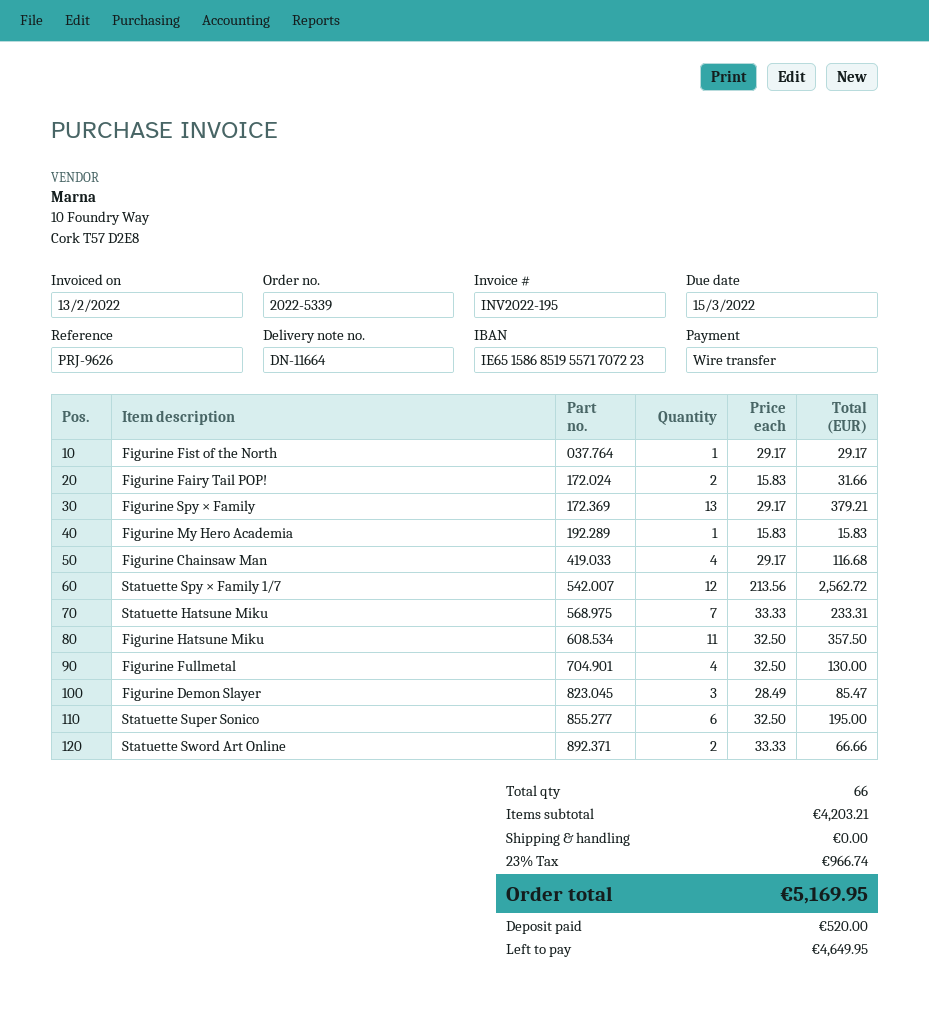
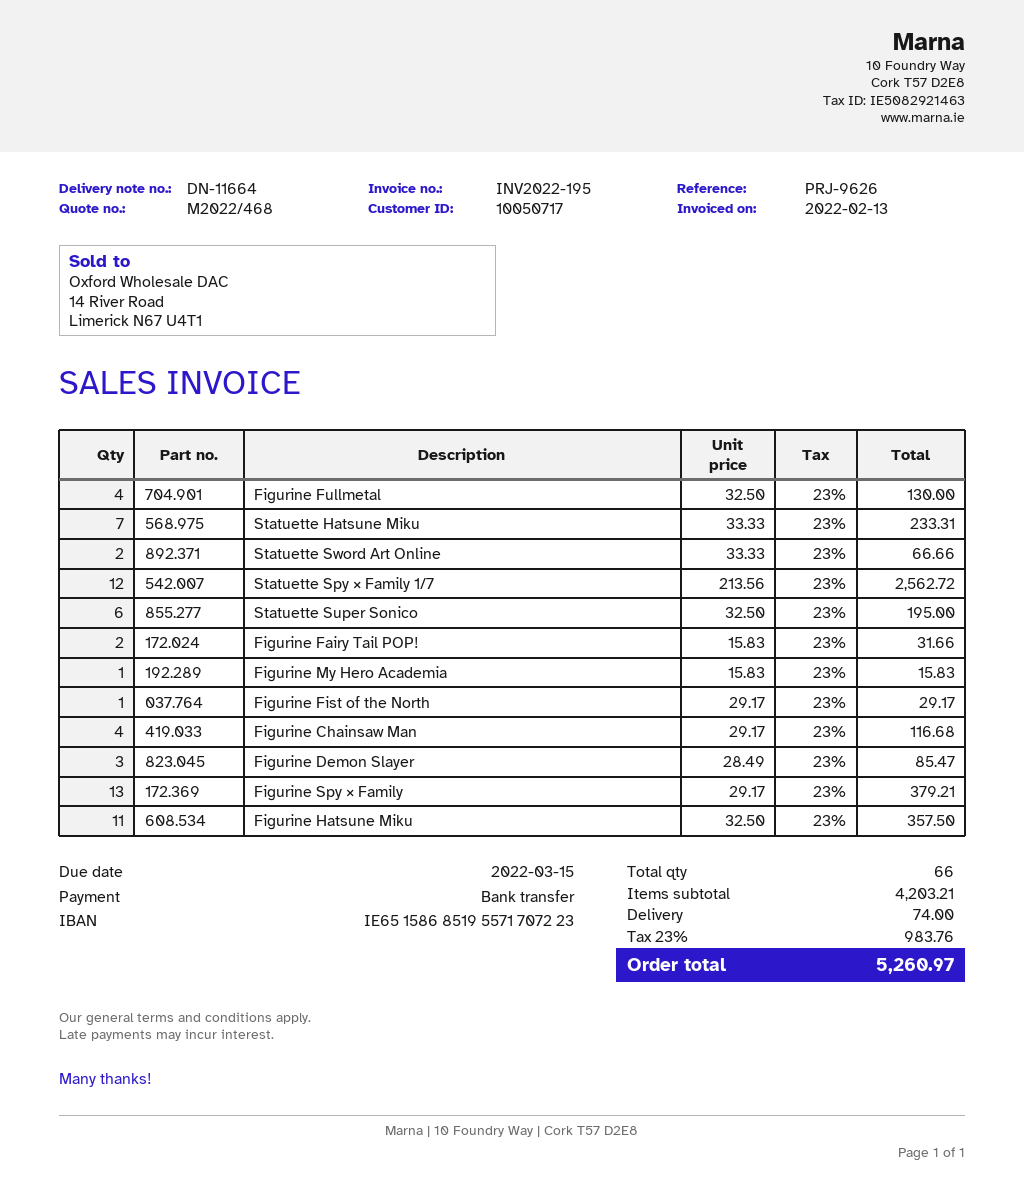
shipping: 0.00 -> 74.00
tax: 23% = 966.74 -> 23% = 983.76
total: 5169.95 -> 5260.97

